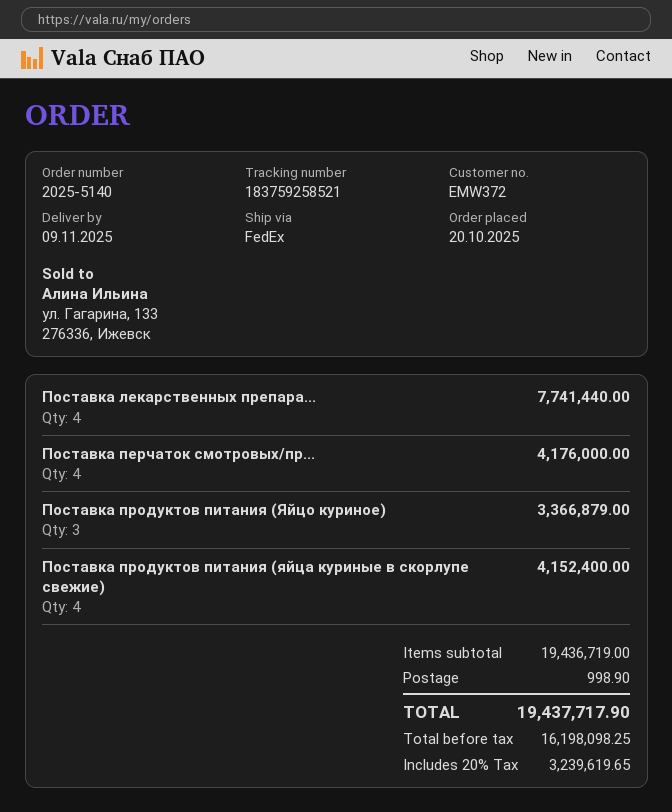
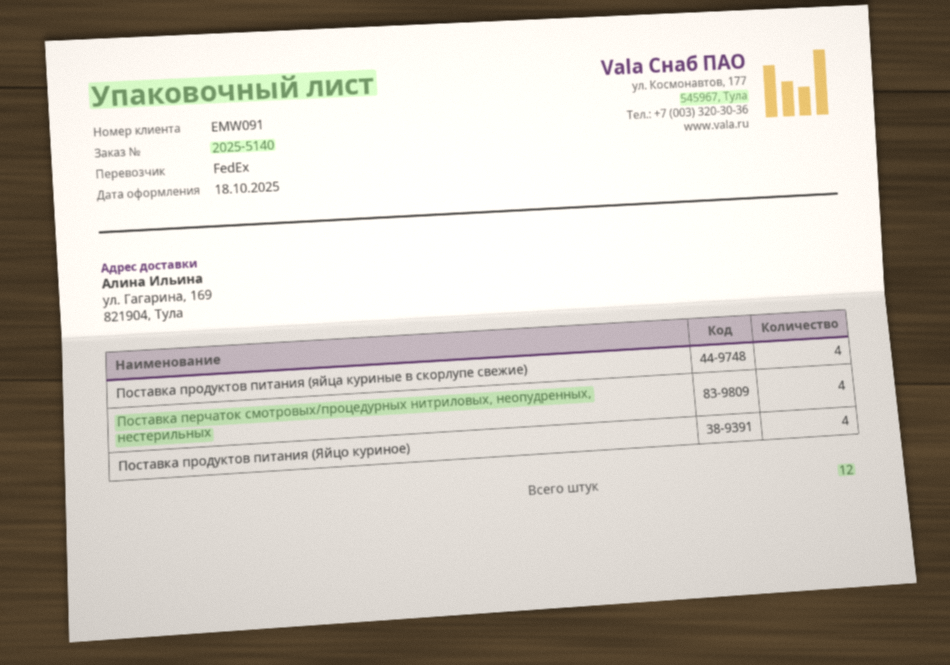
order date: 2025-10-20 -> 2025-10-18
customer number: EMW372 -> EMW091
Поставка лекарственных препара...: 4 -> none
Поставка продуктов питания (Яйцо куриное): 3 -> 4

